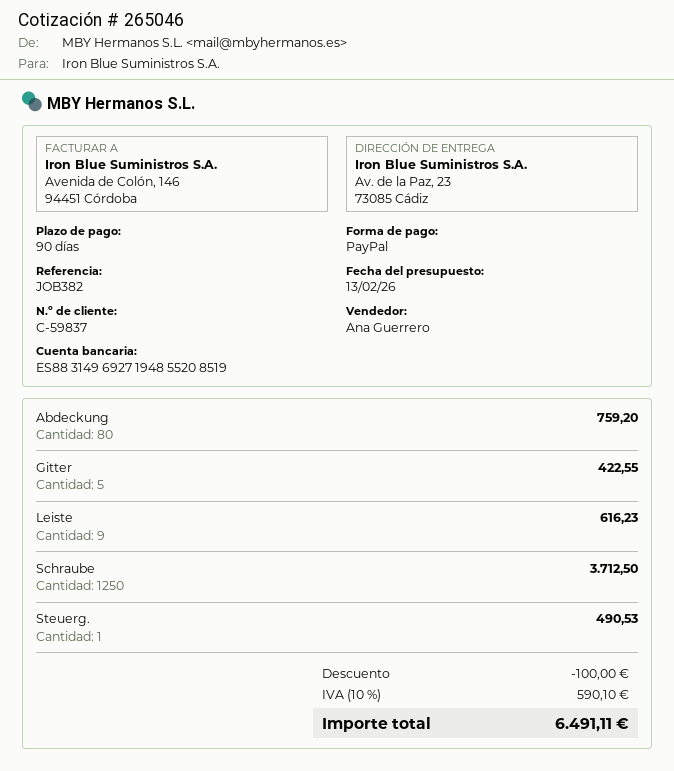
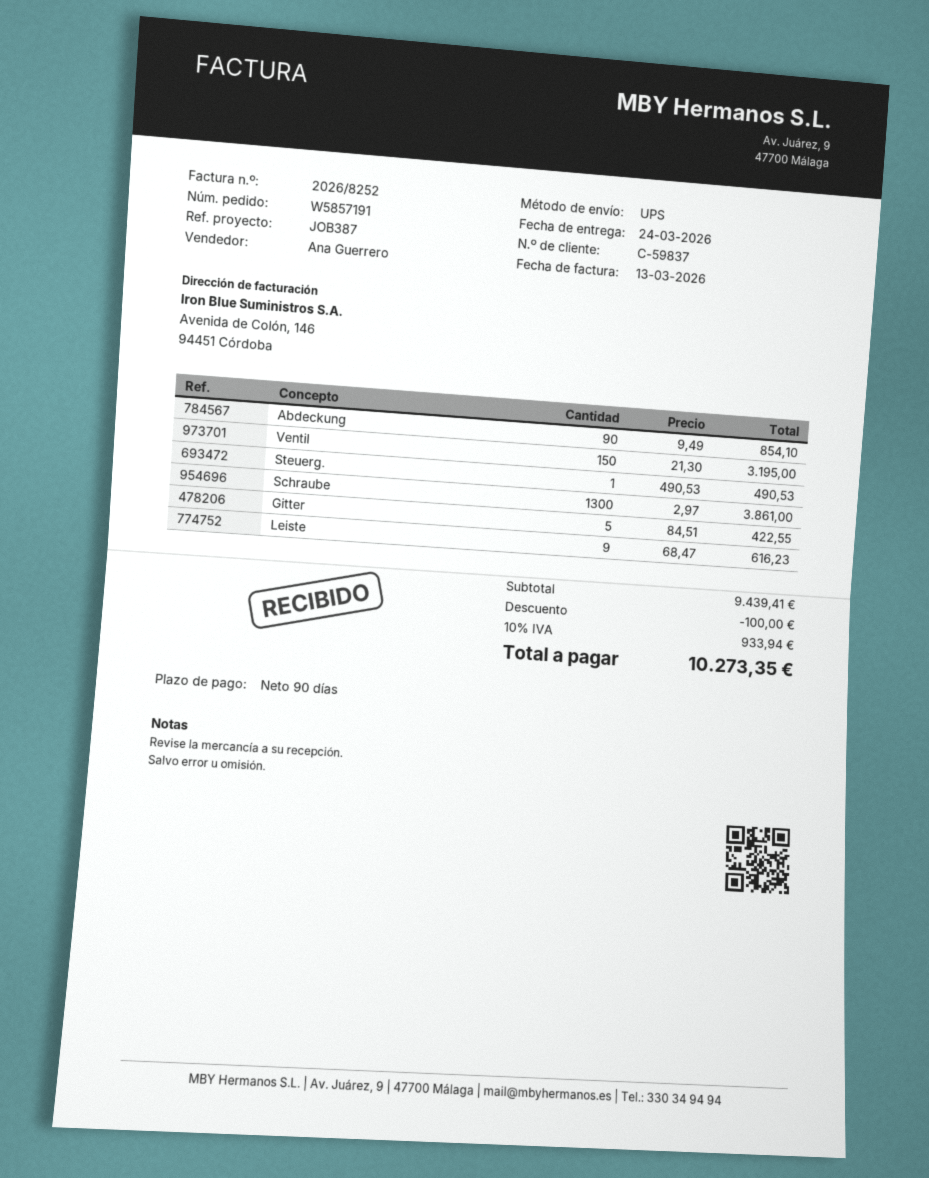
reference: JOB382 -> JOB387
Abdeckung: 80 for 759.20 -> 90 for 854.10
Schraube: 1250 for 3712.50 -> 1300 for 3861.00
Ventil: none -> 150 for 3195.00
tax: 10% = 590.10 -> 10% = 933.94
total: 6491.11 -> 10273.35

